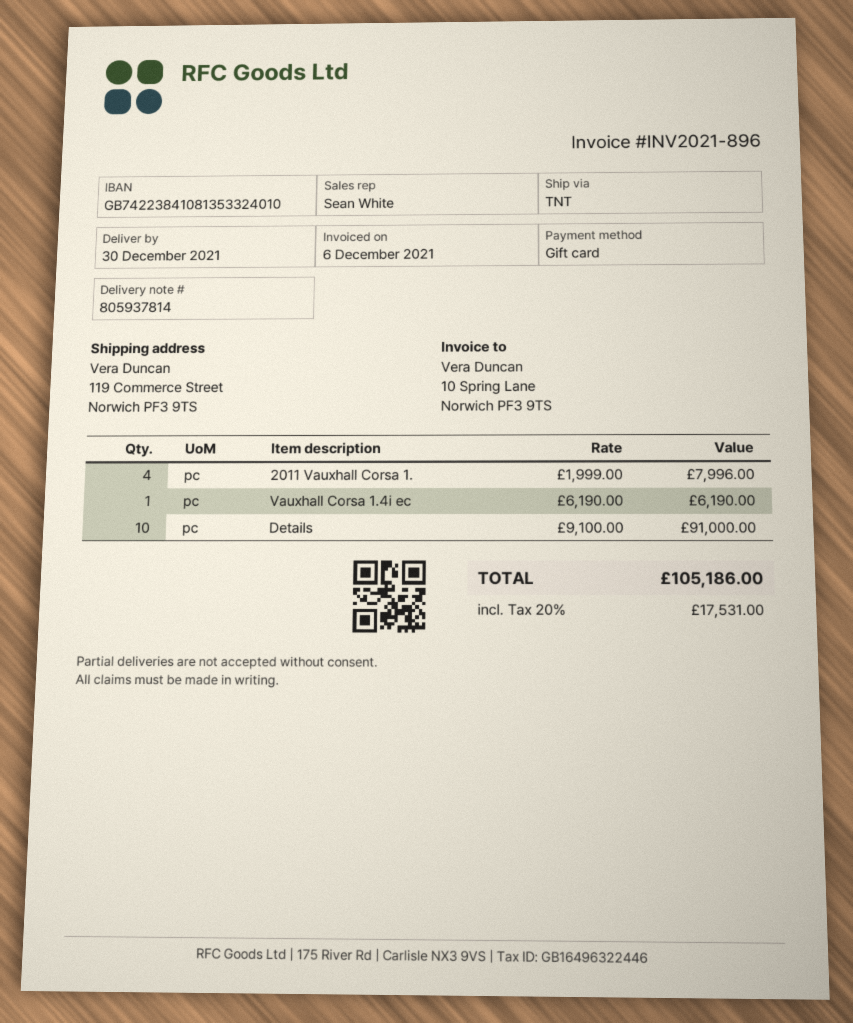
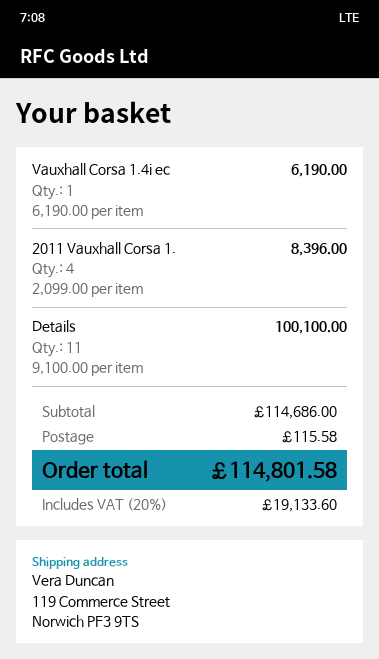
2011 Vauxhall Corsa 1.: 4 x 1999.00 = 7996.00 -> 4 x 2099.00 = 8396.00
Details: 10 x 9100.00 = 91000.00 -> 11 x 9100.00 = 100100.00
shipping: none -> 115.58
tax: 20% = 17531.00 -> 20% = 19133.60
total: 105186.00 -> 114801.58

